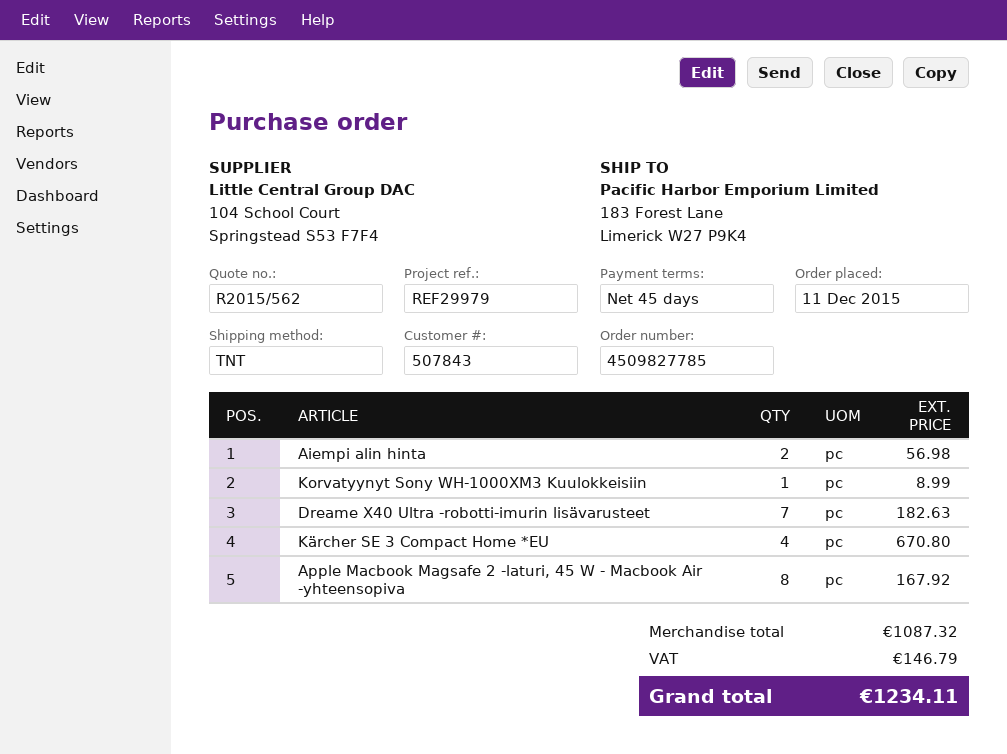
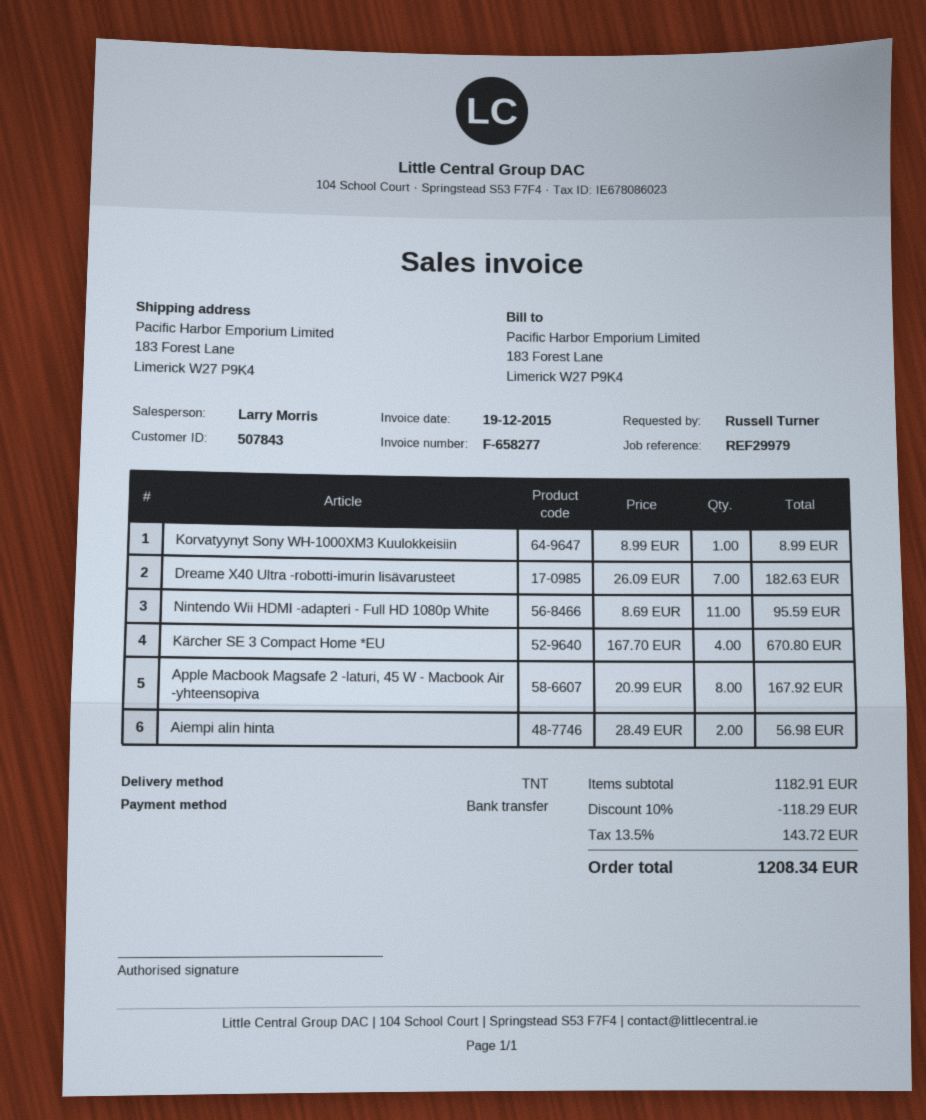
Nintendo Wii HDMI -adapteri - Full HD 1080p White: none -> 11 for 95.59
subtotal: 1087.32 -> 1182.91
discount: none -> 10% = 118.29
tax: 146.79 -> 143.72
total: 1234.11 -> 1208.34

